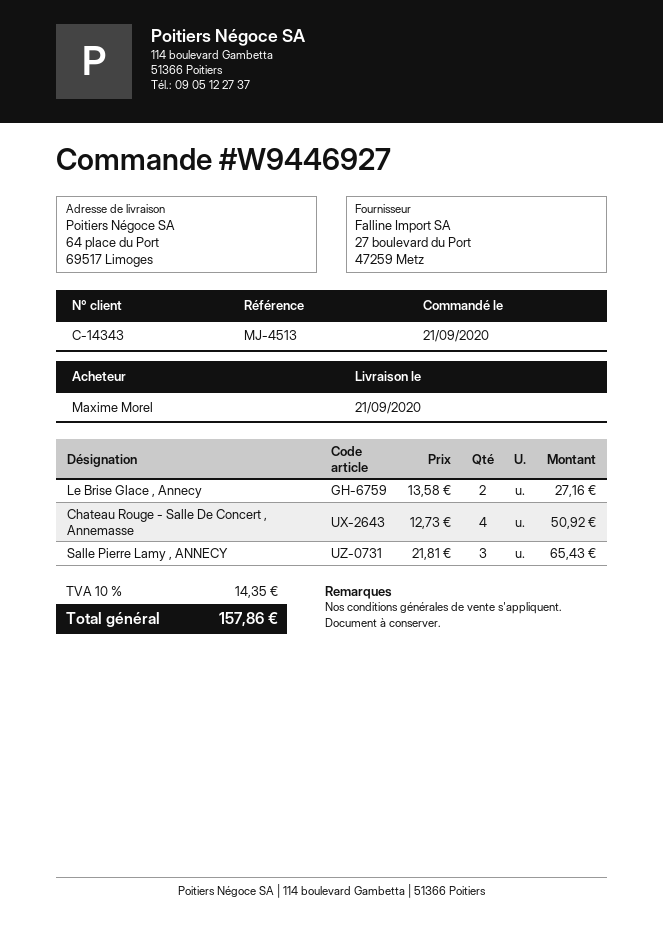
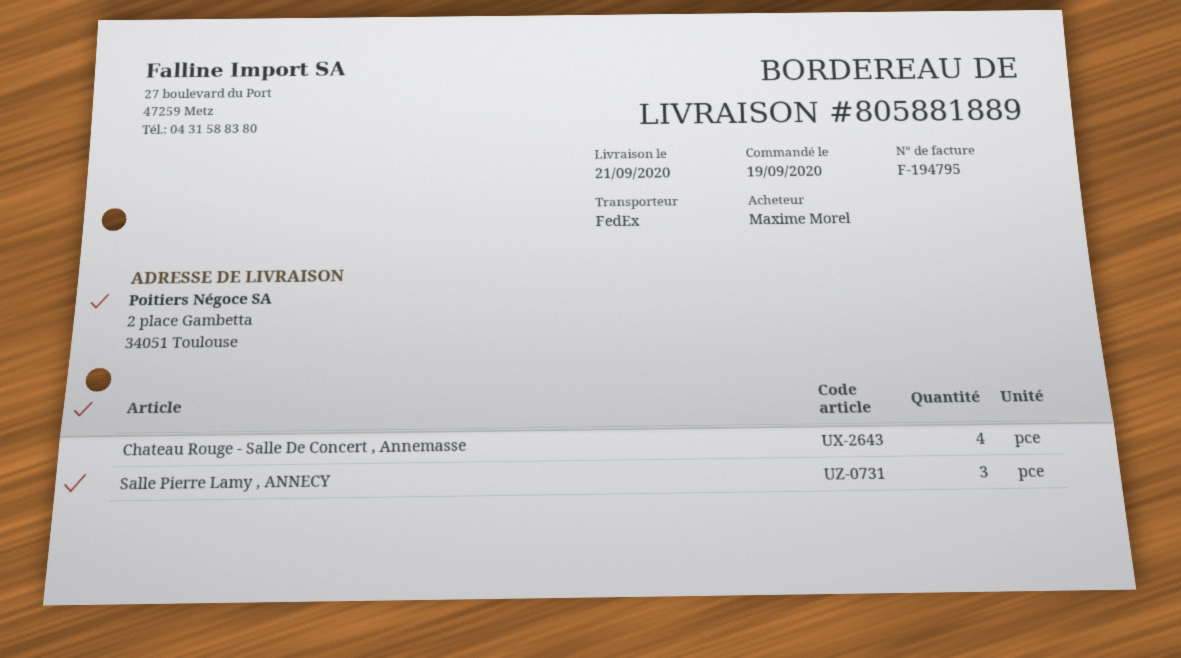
order date: 2020-09-21 -> 2020-09-19
ship to: 64 place du Port, 69517 Limoges -> 2 place Gambetta, 34051 Toulouse
Le Brise Glace , Annecy: 2 -> none

